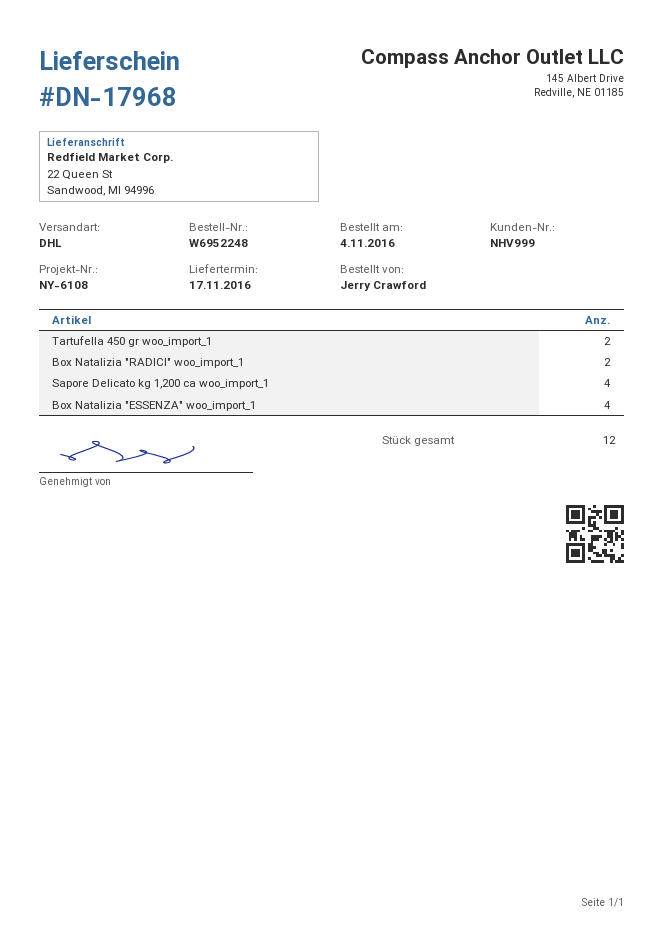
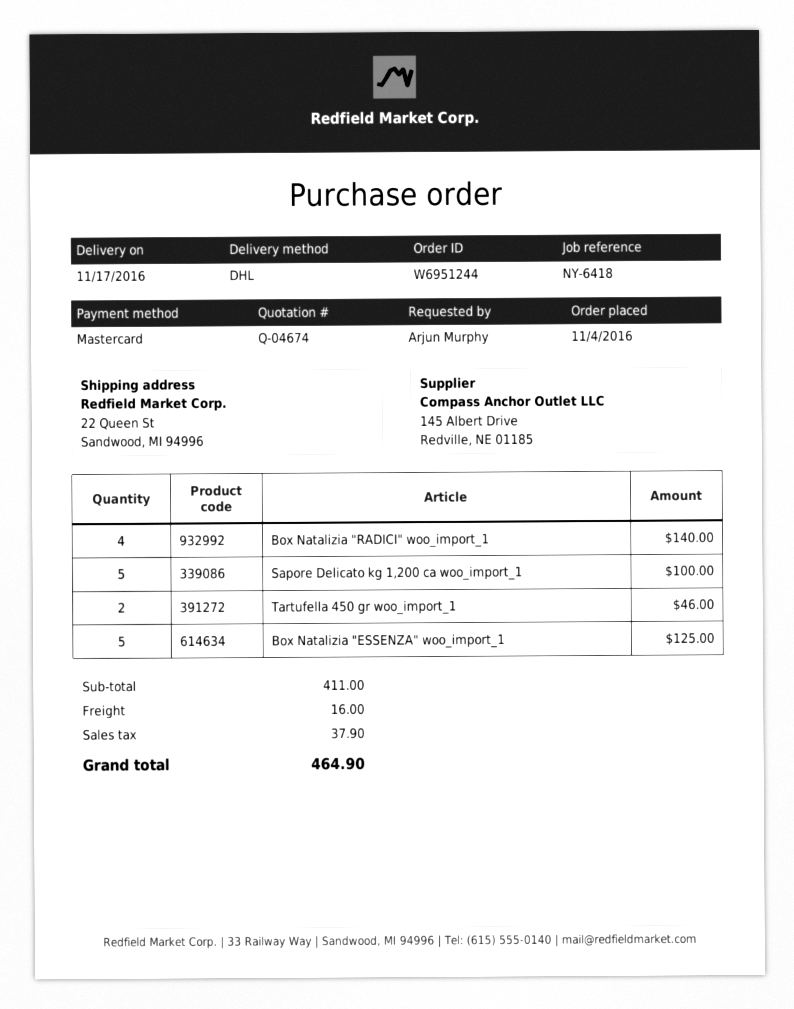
order number: W6952248 -> W6951244
reference: NY-6108 -> NY-6418
ordered by: Jerry Crawford -> Arjun Murphy
Box Natalizia "RADICI" woo_import_1: 2 -> 4
Sapore Delicato kg 1,200 ca woo_import_1: 4 -> 5
Box Natalizia "ESSENZA" woo_import_1: 4 -> 5

